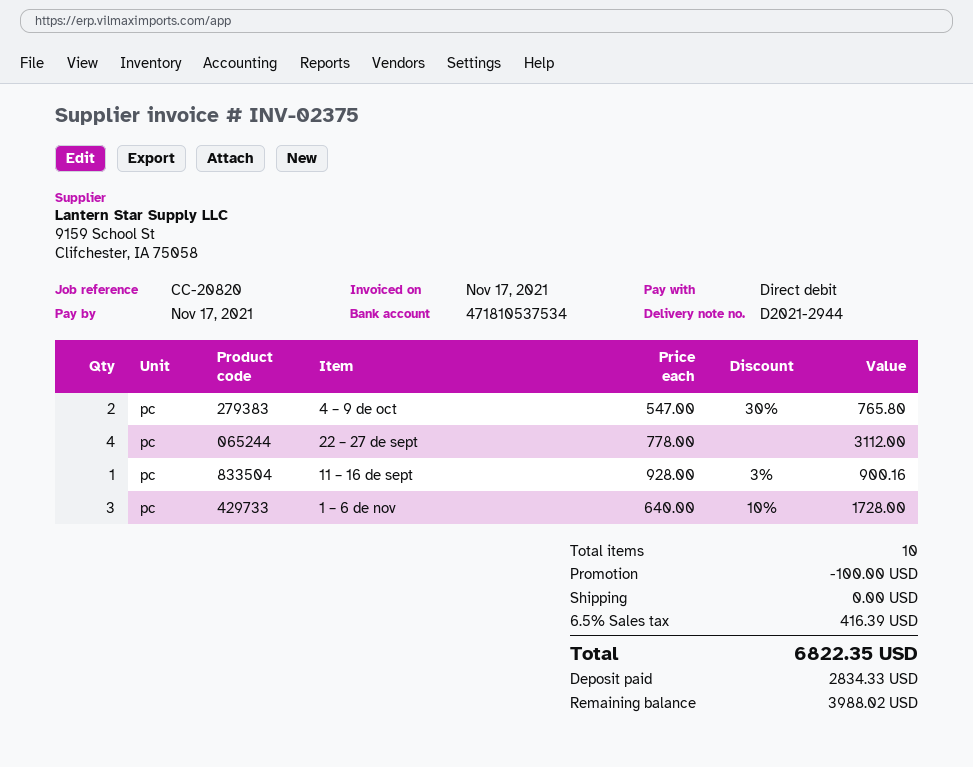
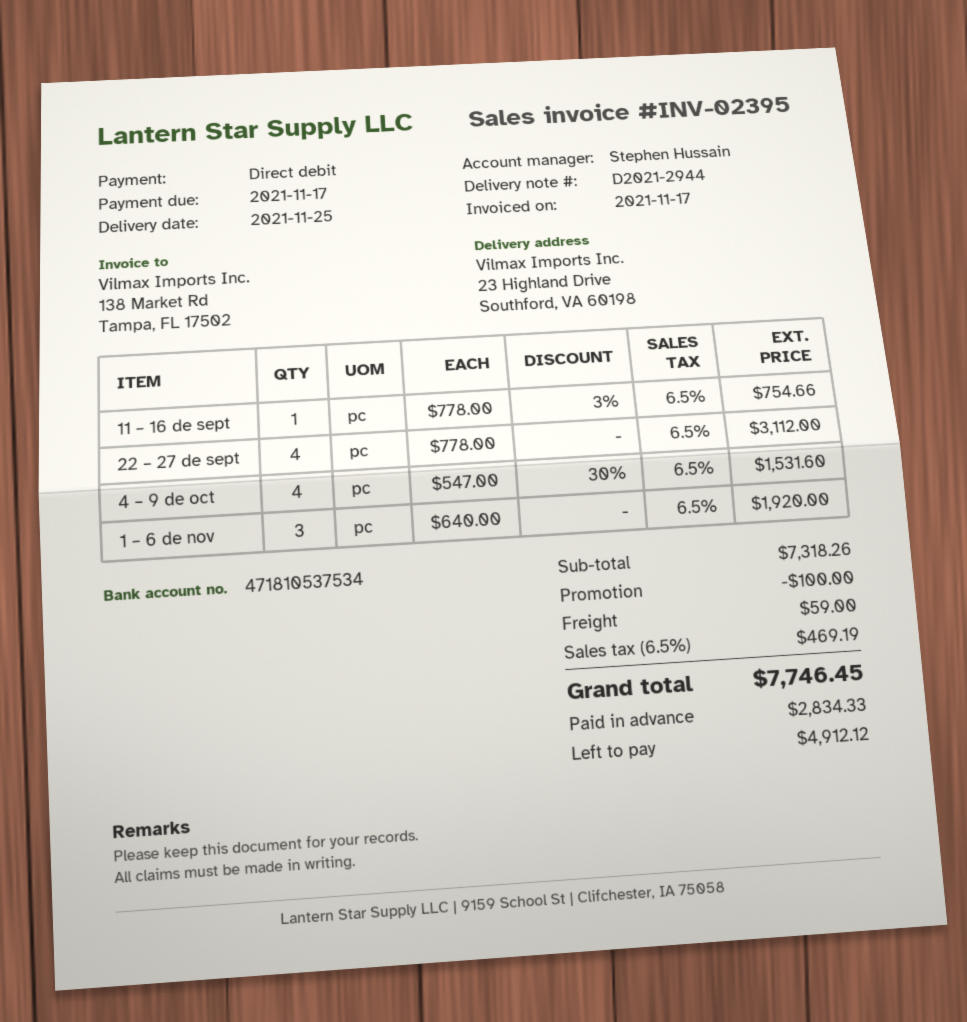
invoice number: INV-02375 -> INV-02395
4 – 9 de oct: 2 x 547.00 - 30% = 765.80 -> 4 x 547.00 - 30% = 1531.60
11 – 16 de sept: 1 x 928.00 - 3% = 900.16 -> 1 x 778.00 - 3% = 754.66
1 – 6 de nov: 3 x 640.00 - 10% = 1728.00 -> 3 x 640.00 = 1920.00
shipping: 0.00 -> 59.00
tax: 6.5% = 416.39 -> 6.5% = 469.19
total: 6822.35 -> 7746.45
balance: 3988.02 -> 4912.12

